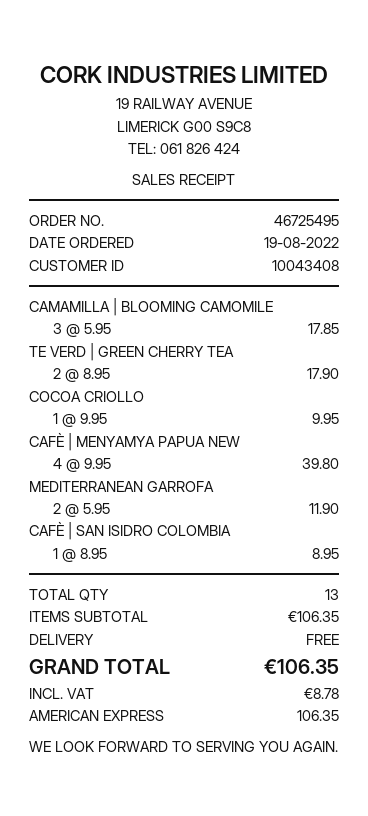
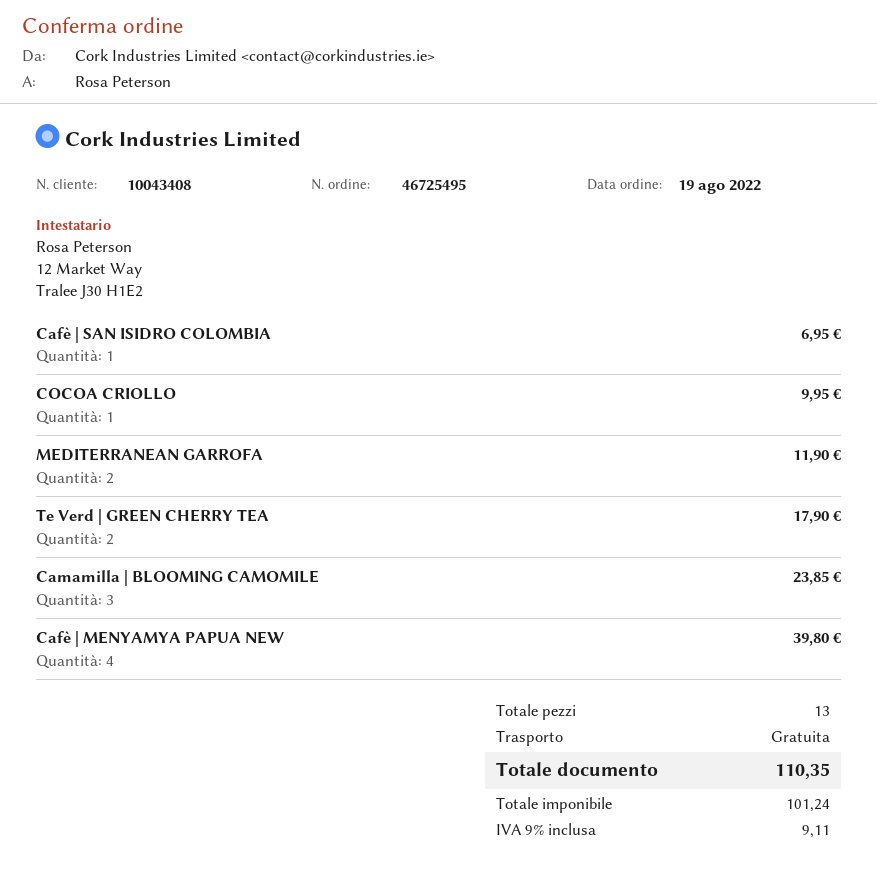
CAMAMILLA | BLOOMING CAMOMILE: 3 for 17.85 -> 3 for 23.85
CAFÈ | SAN ISIDRO COLOMBIA: 1 for 8.95 -> 1 for 6.95
tax: 8.78 -> 9.11
total: 106.35 -> 110.35

